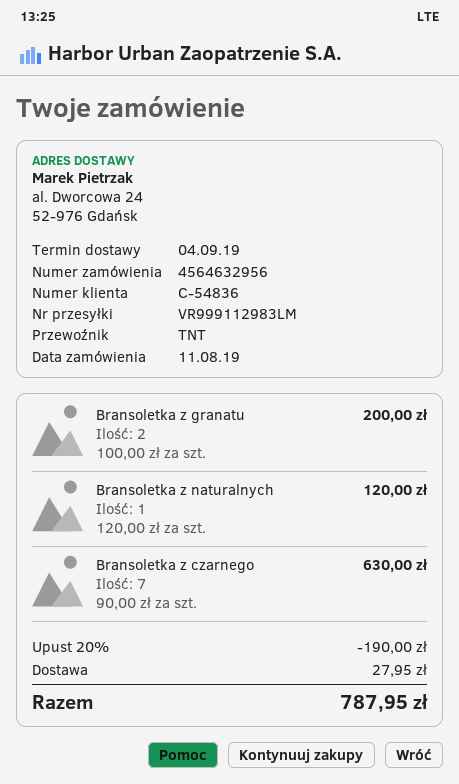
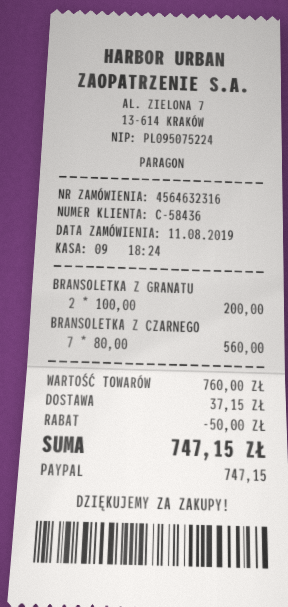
order number: 4564632956 -> 4564632316
customer number: C-54836 -> C-58436
Bransoletka z naturalnych: 1 x 120.00 = 120.00 -> none
Bransoletka z czarnego: 7 x 90.00 = 630.00 -> 7 x 80.00 = 560.00
discount: 190.00 -> 50.00
shipping: 27.95 -> 37.15
total: 787.95 -> 747.15

